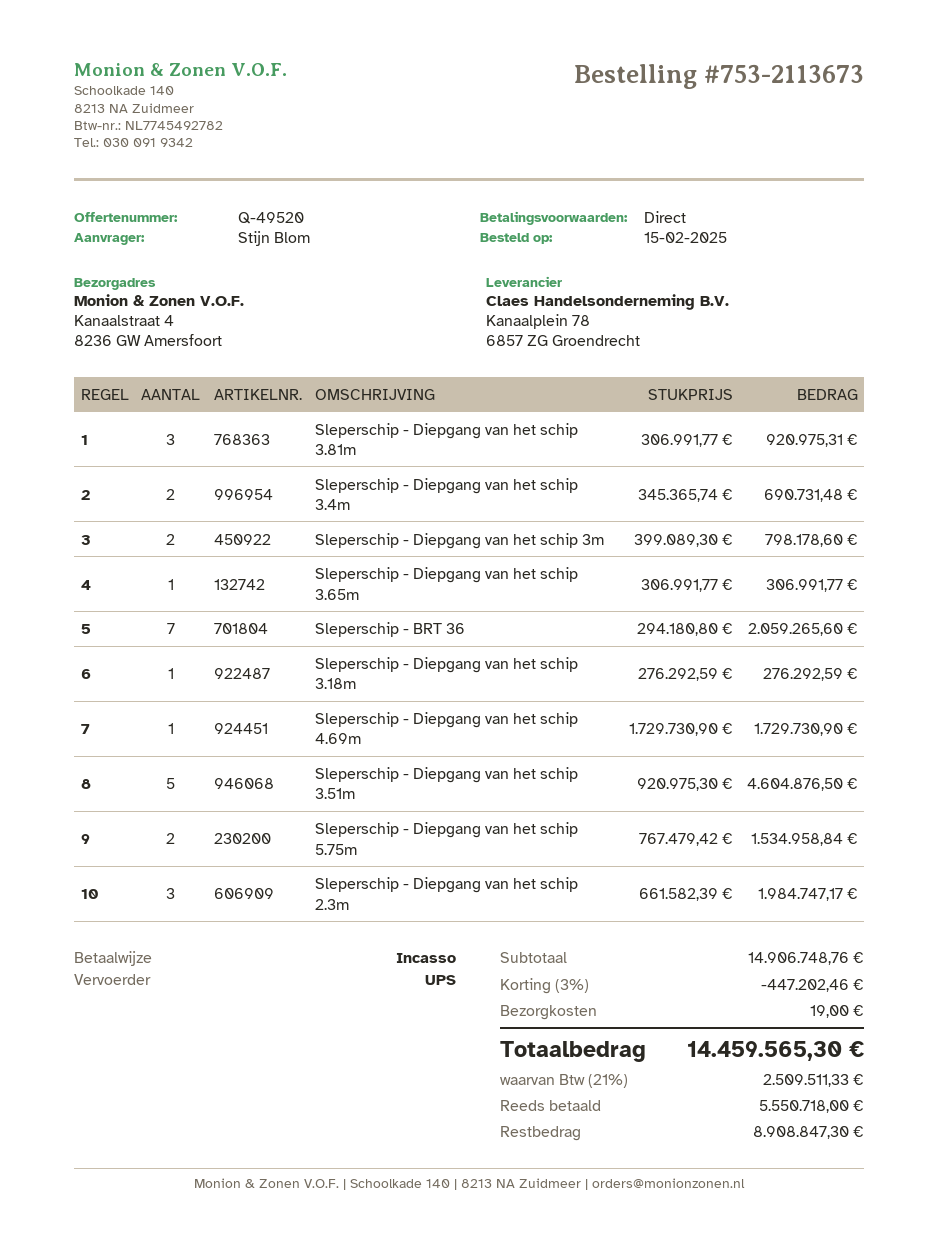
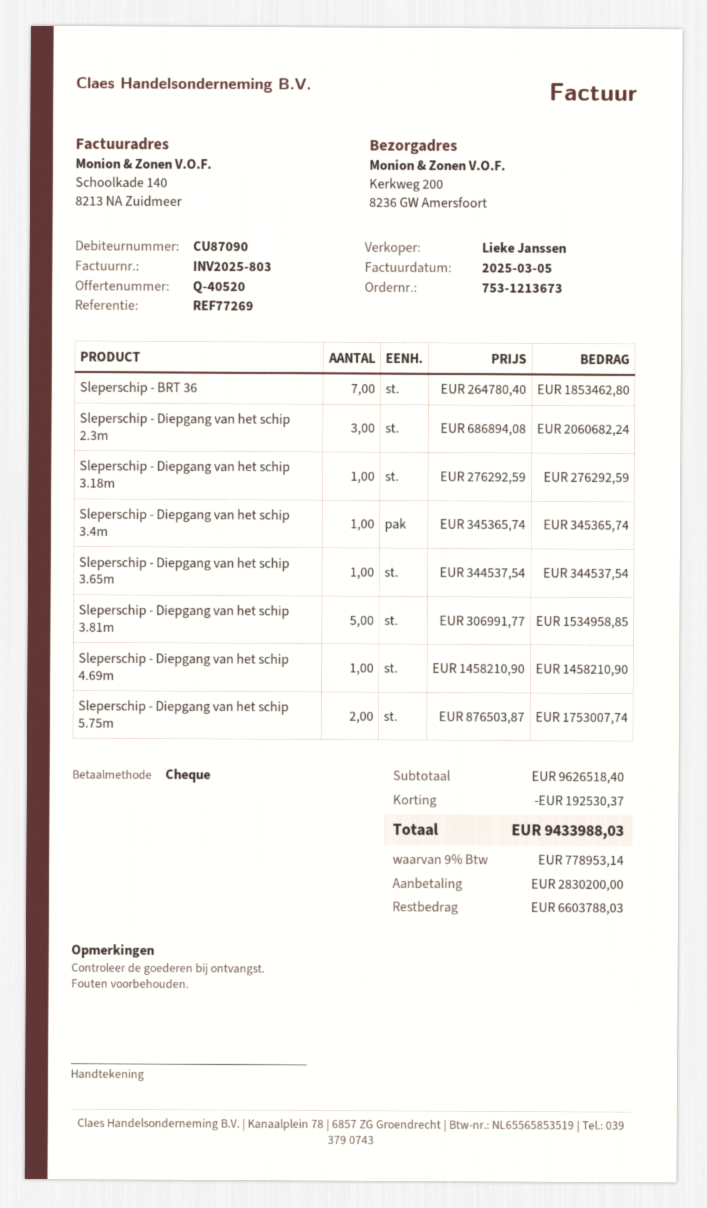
quote number: Q-49520 -> Q-40520
order number: 753-2113673 -> 753-1213673
payment method: direct debit -> cheque
ship to: Kanaalstraat 4, 8236 GW Amersfoort -> Kerkweg 200, 8236 GW Amersfoort
Sleperschip - Diepgang van het schip 3.81m: 3 x 306991.77 = 920975.31 -> 5 x 306991.77 = 1534958.85
Sleperschip - Diepgang van het schip 3.4m: 2 x 345365.74 = 690731.48 -> 1 x 345365.74 = 345365.74
Sleperschip - Diepgang van het schip 3m: 2 x 399089.30 = 798178.60 -> none
Sleperschip - Diepgang van het schip 3.65m: 1 x 306991.77 = 306991.77 -> 1 x 344537.54 = 344537.54
Sleperschip - BRT 36: 7 x 294180.80 = 2059265.60 -> 7 x 264780.40 = 1853462.80
Sleperschip - Diepgang van het schip 4.69m: 1 x 1729730.90 = 1729730.90 -> 1 x 1458210.90 = 1458210.90
Sleperschip - Diepgang van het schip 3.51m: 5 x 920975.30 = 4604876.50 -> none
Sleperschip - Diepgang van het schip 5.75m: 2 x 767479.42 = 1534958.84 -> 2 x 876503.87 = 1753007.74
Sleperschip - Diepgang van het schip 2.3m: 3 x 661582.39 = 1984747.17 -> 3 x 686894.08 = 2060682.24
subtotal: 14906748.76 -> 9626518.40
discount: 447202.46 -> 192530.37
shipping: 19.00 -> none
tax: 21% = 2509511.33 -> 9% = 778953.14
total: 14459565.30 -> 9433988.03
deposit: 5550718.00 -> 2830200.00
balance: 8908847.30 -> 6603788.03

